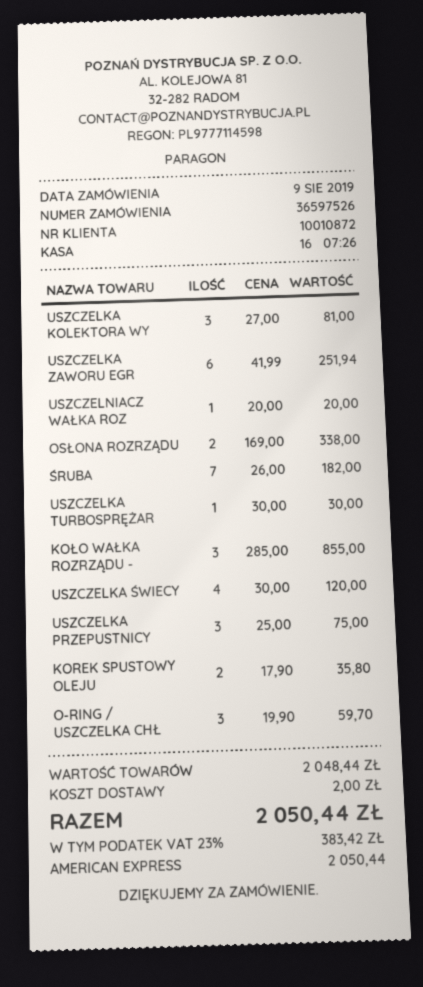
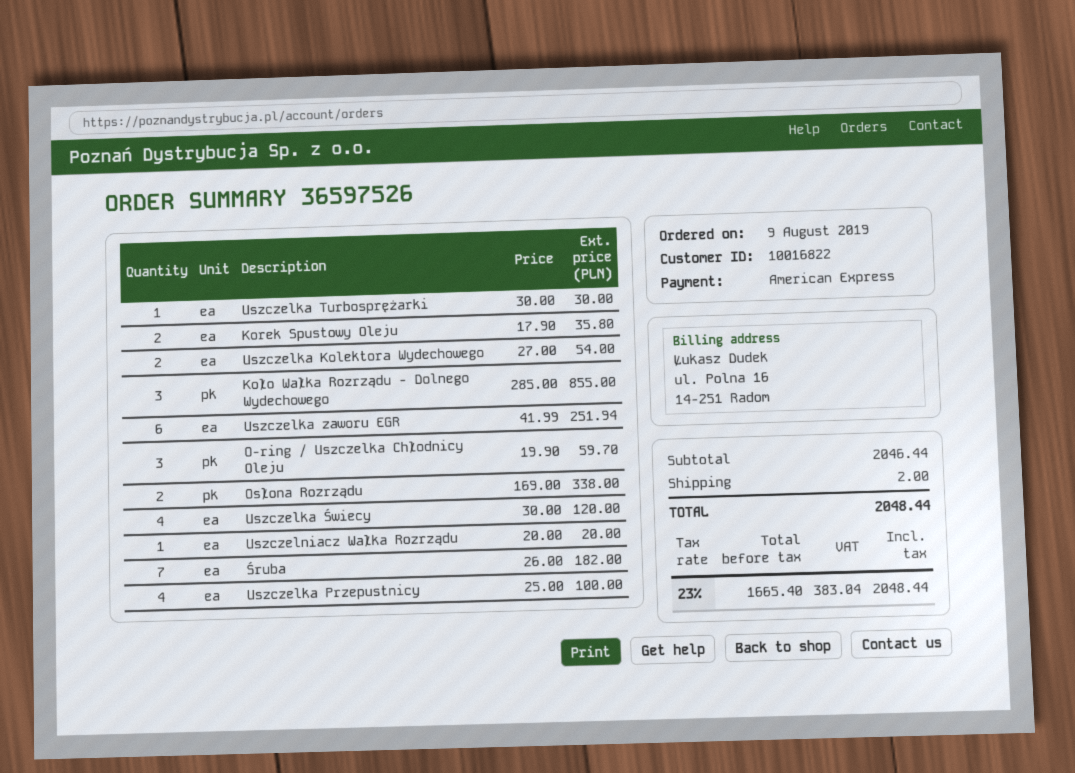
customer number: 10010872 -> 10016822
USZCZELKA KOLEKTORA WY: 3 x 27.00 = 81.00 -> 2 x 27.00 = 54.00
USZCZELKA PRZEPUSTNICY: 3 x 25.00 = 75.00 -> 4 x 25.00 = 100.00
subtotal: 2048.44 -> 2046.44
tax: 23% = 383.42 -> 23% = 383.04
total: 2050.44 -> 2048.44

